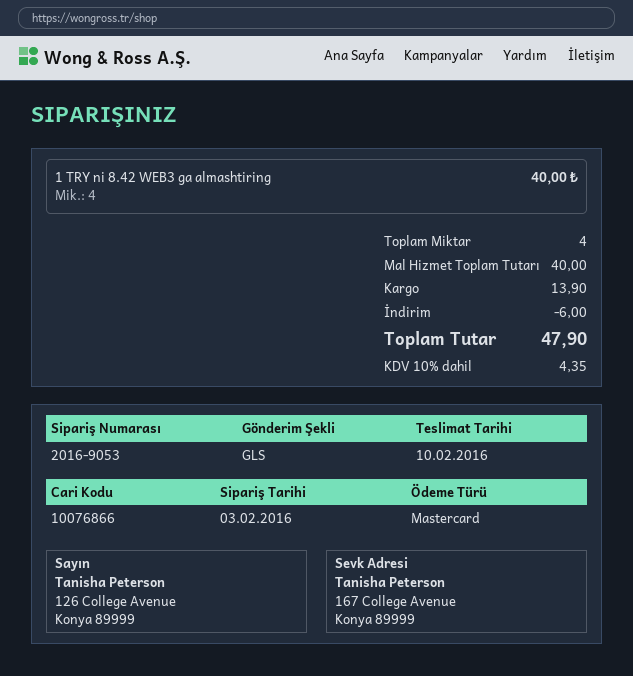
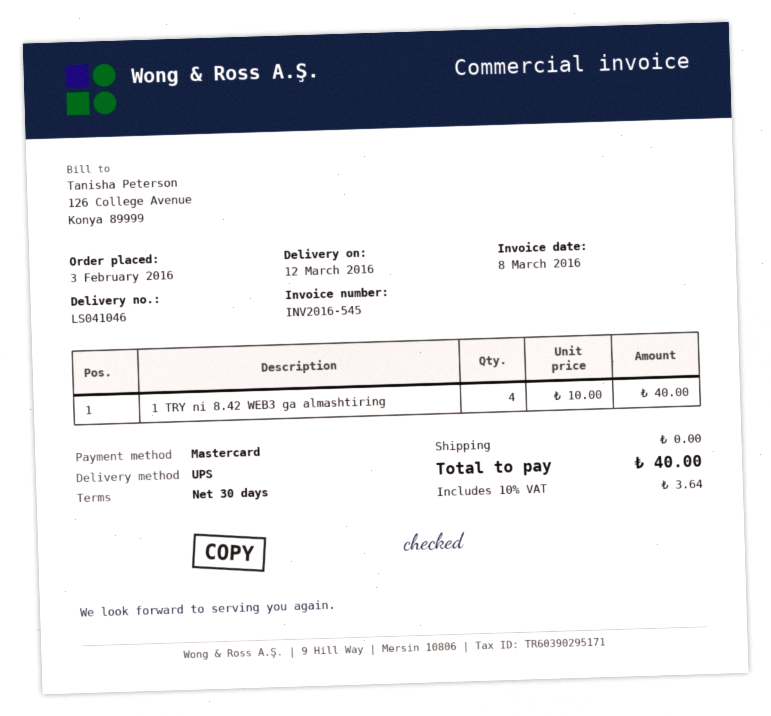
delivery date: 2016-02-10 -> 2016-03-12
shipping method: GLS -> UPS
discount: 6.00 -> none
shipping: 13.90 -> 0.00
tax: 10% = 4.35 -> 10% = 3.64
total: 47.90 -> 40.00

